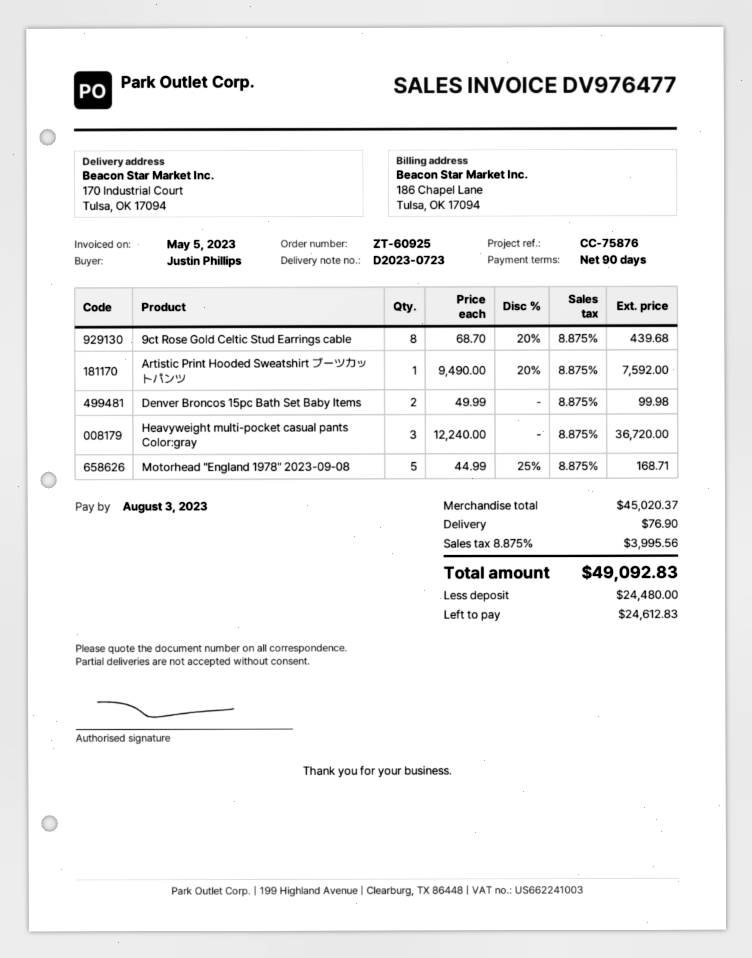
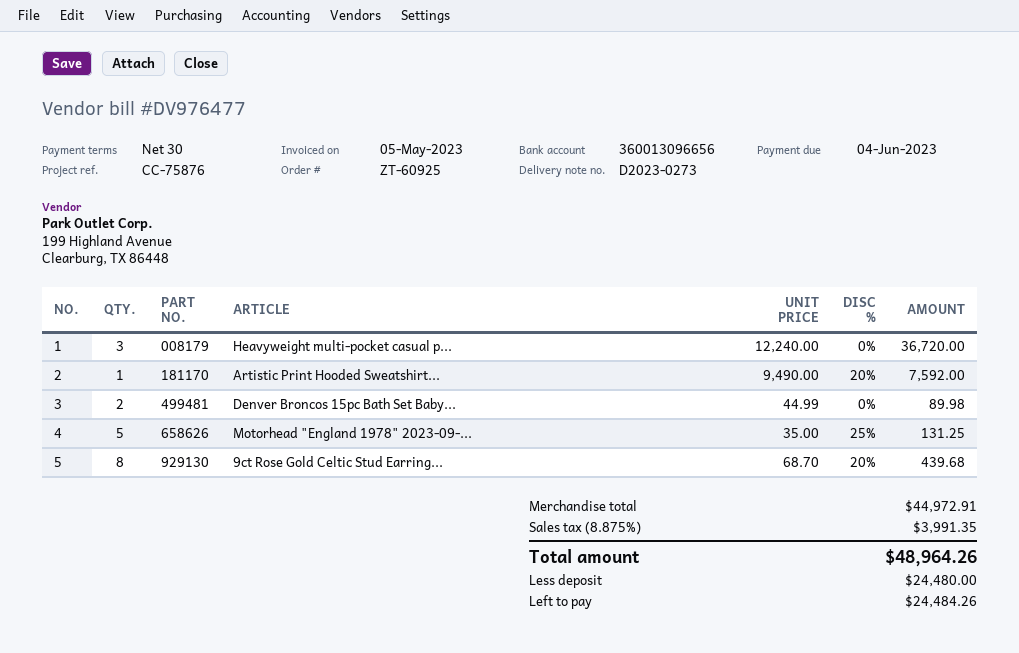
delivery note number: D2023-0723 -> D2023-0273
payment terms: 90 days -> 30 days
due date: 2023-08-03 -> 2023-06-04
Denver Broncos 15pc Bath Set Baby Items: 2 x 49.99 = 99.98 -> 2 x 44.99 = 89.98
Motorhead "England 1978" 2023-09-08: 5 x 44.99 - 25% = 168.71 -> 5 x 35.00 - 25% = 131.25
subtotal: 45020.37 -> 44972.91
shipping: 76.90 -> none
tax: 8.875% = 3995.56 -> 8.875% = 3991.35
total: 49092.83 -> 48964.26
balance: 24612.83 -> 24484.26

